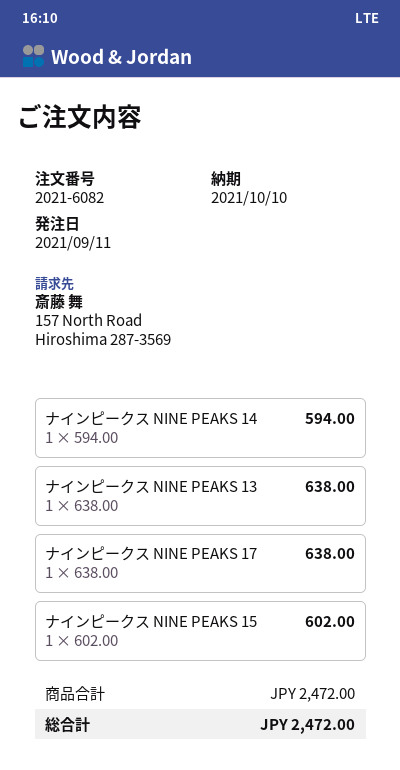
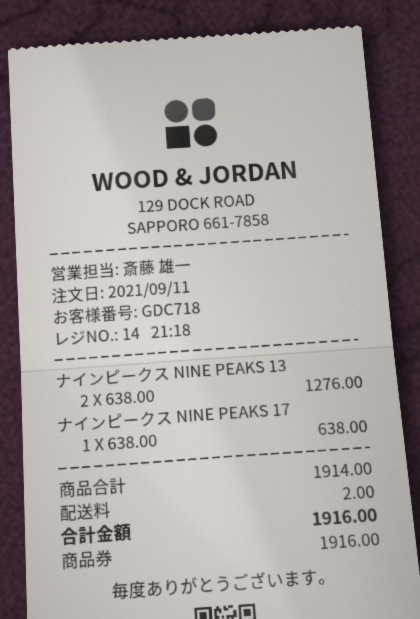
ナインピークス NINE PEAKS 14: 1 x 594.00 = 594.00 -> none
ナインピークス NINE PEAKS 13: 1 x 638.00 = 638.00 -> 2 x 638.00 = 1276.00
ナインピークス NINE PEAKS 15: 1 x 602.00 = 602.00 -> none
subtotal: 2472.00 -> 1914.00
shipping: none -> 2.00
total: 2472.00 -> 1916.00

